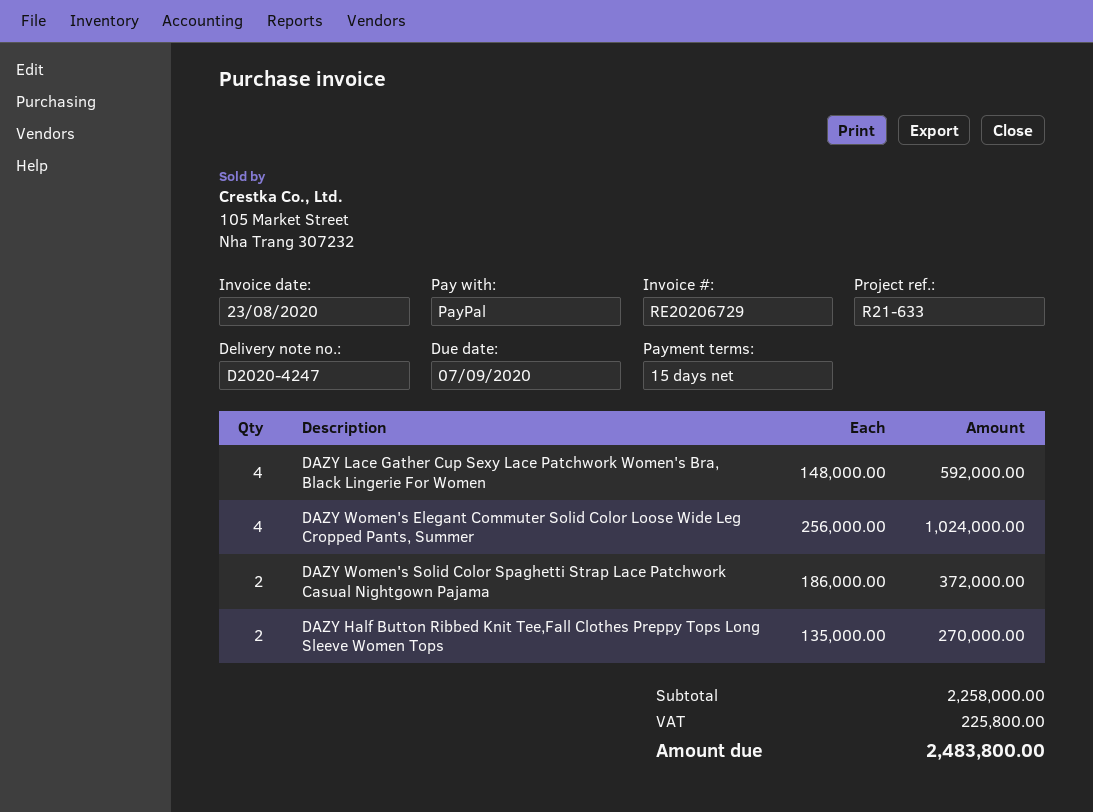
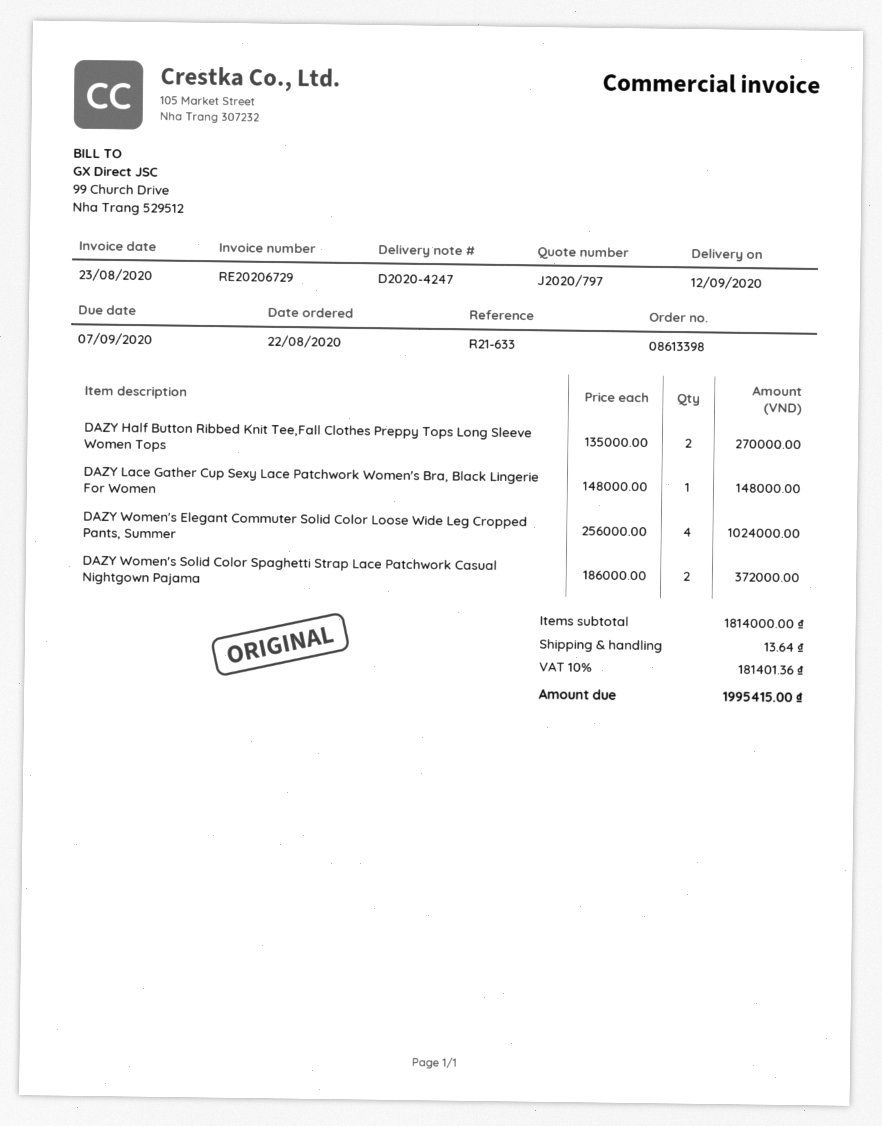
DAZY Lace Gather Cup Sexy Lace Patchwork Women's Bra, Black Lingerie For Women: 4 x 148000.00 = 592000.00 -> 1 x 148000.00 = 148000.00
subtotal: 2258000.00 -> 1814000.00
shipping: none -> 13.64
tax: 225800.00 -> 181401.36
total: 2483800.00 -> 1995415.00

